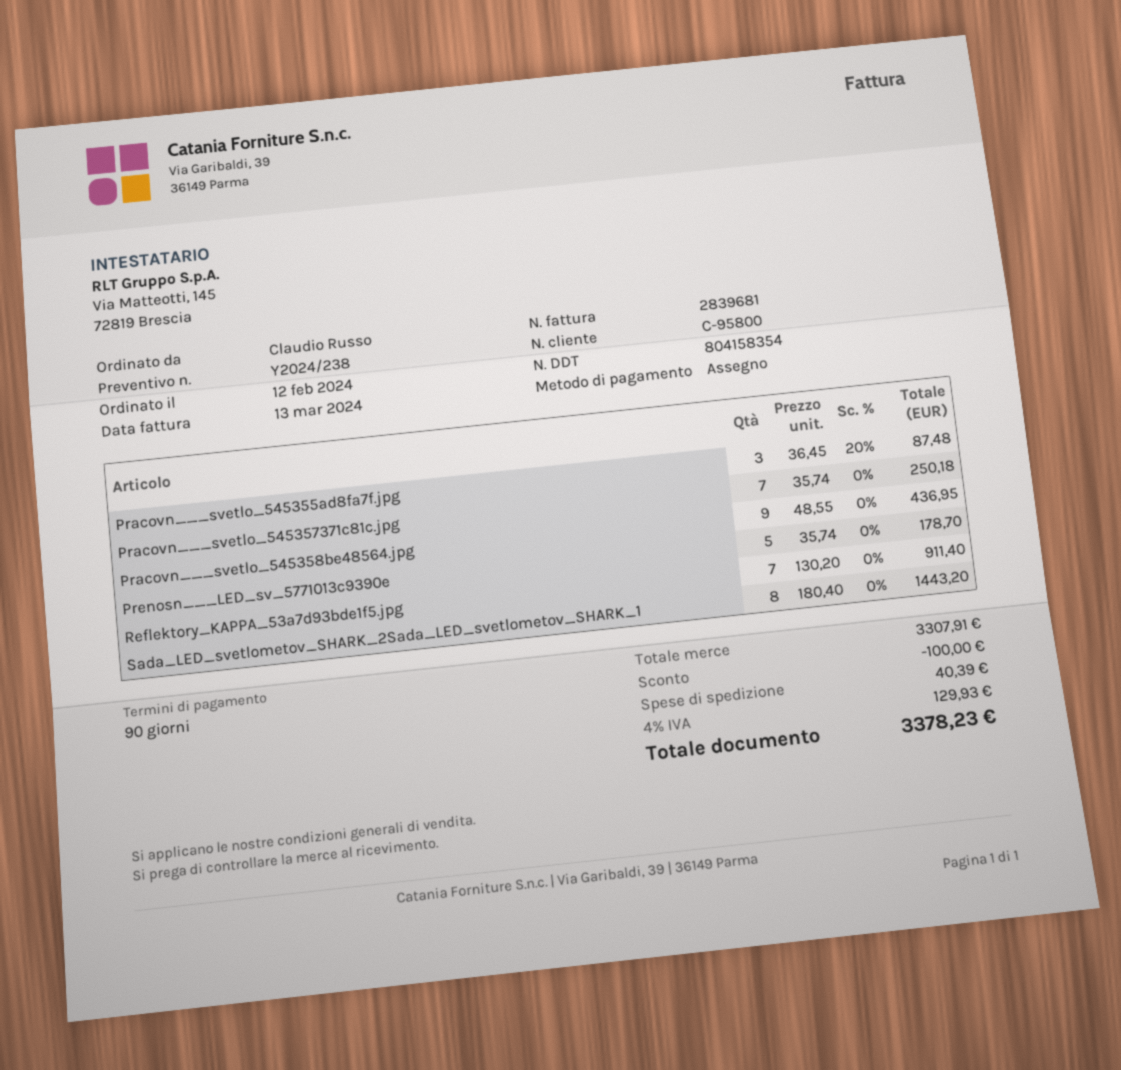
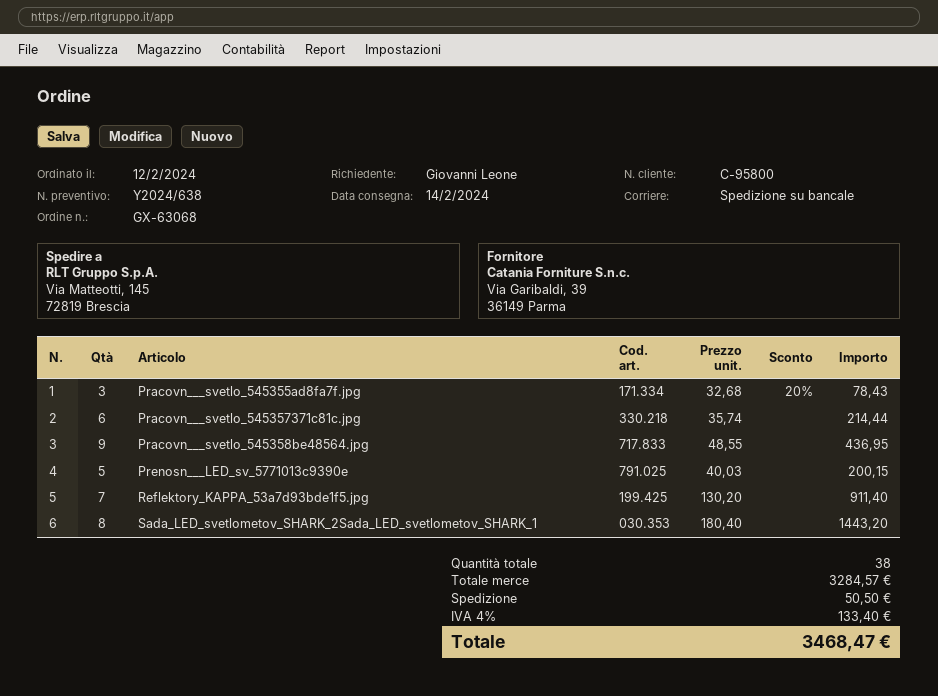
quote number: Y2024/238 -> Y2024/638
ordered by: Claudio Russo -> Giovanni Leone
Pracovn___svetlo_545355ad8fa7f.jpg: 3 x 36.45 - 20% = 87.48 -> 3 x 32.68 - 20% = 78.43
Pracovn___svetlo_545357371c81c.jpg: 7 x 35.74 = 250.18 -> 6 x 35.74 = 214.44
Prenosn___LED_sv_5771013c9390e: 5 x 35.74 = 178.70 -> 5 x 40.03 = 200.15
subtotal: 3307.91 -> 3284.57
discount: 100.00 -> none
shipping: 40.39 -> 50.50
tax: 4% = 129.93 -> 4% = 133.40
total: 3378.23 -> 3468.47

